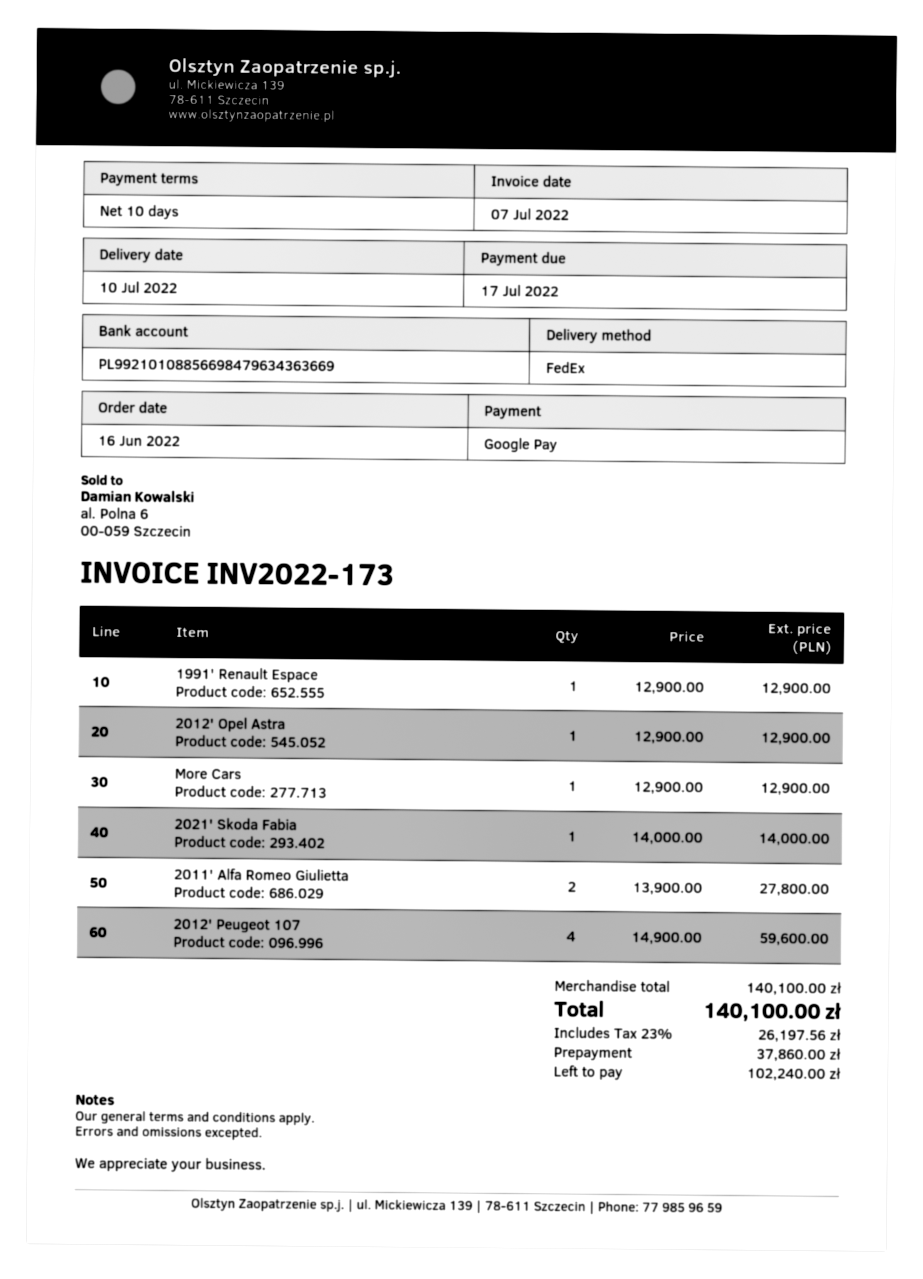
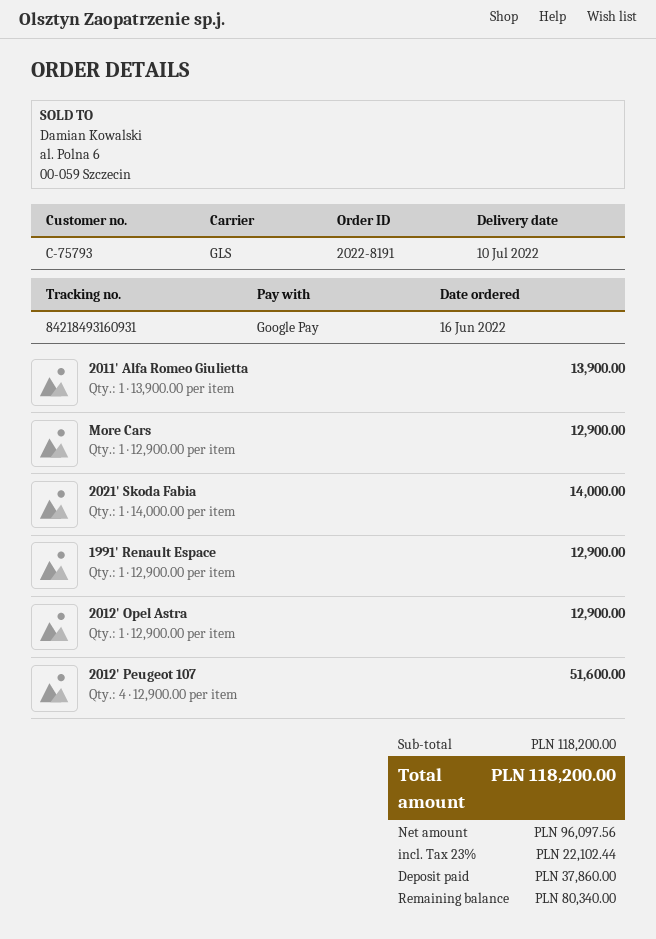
shipping method: FedEx -> GLS
2011' Alfa Romeo Giulietta: 2 x 13900.00 = 27800.00 -> 1 x 13900.00 = 13900.00
2012' Peugeot 107: 4 x 14900.00 = 59600.00 -> 4 x 12900.00 = 51600.00
subtotal: 140100.00 -> 118200.00
tax: 23% = 26197.56 -> 23% = 22102.44
total: 140100.00 -> 118200.00
balance: 102240.00 -> 80340.00

